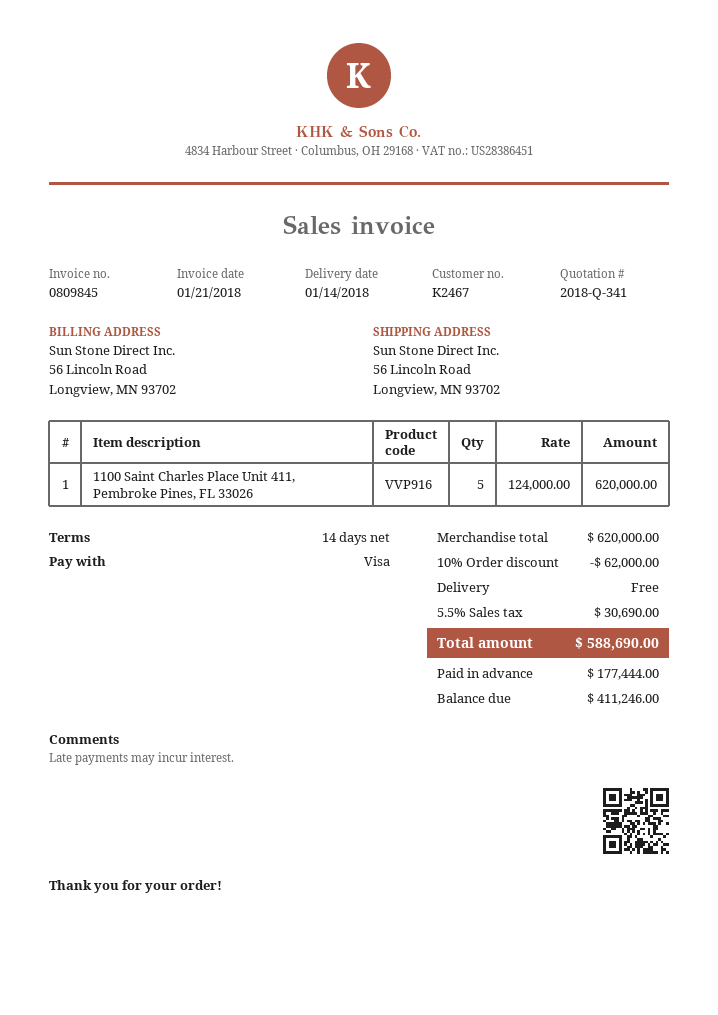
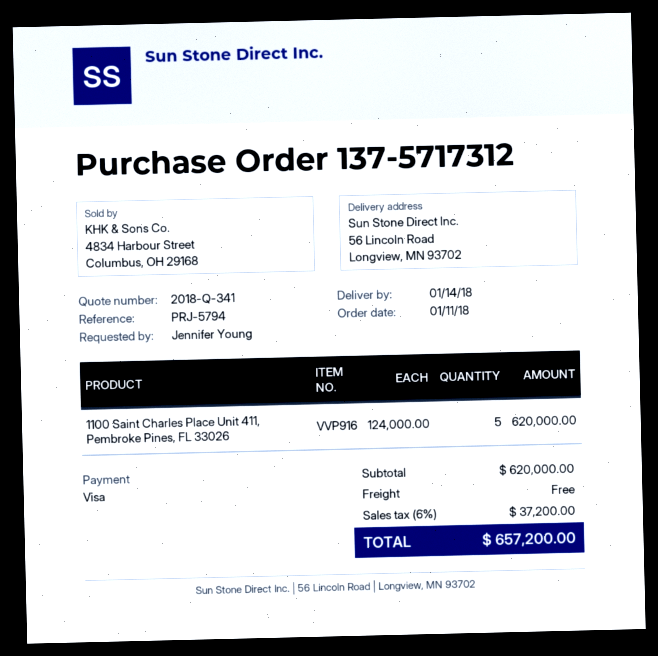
discount: 10% = 62000.00 -> none
tax: 5.5% = 30690.00 -> 6% = 37200.00
total: 588690.00 -> 657200.00

